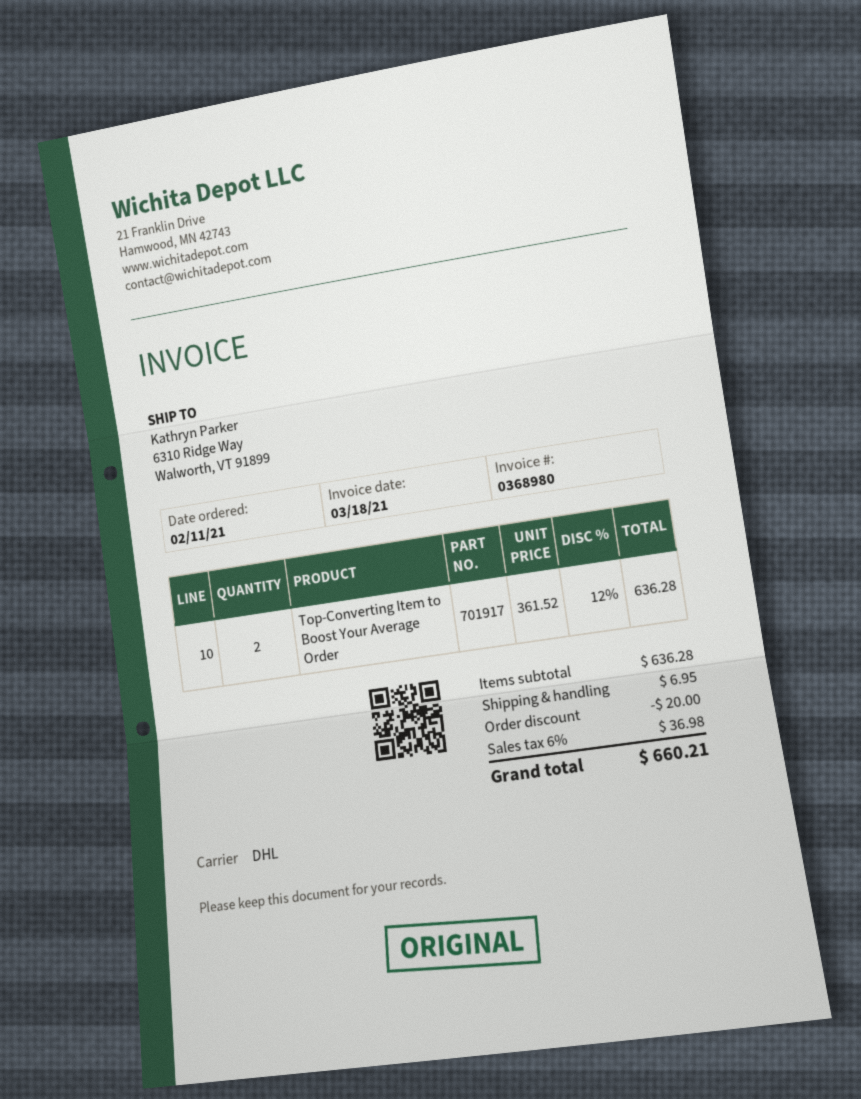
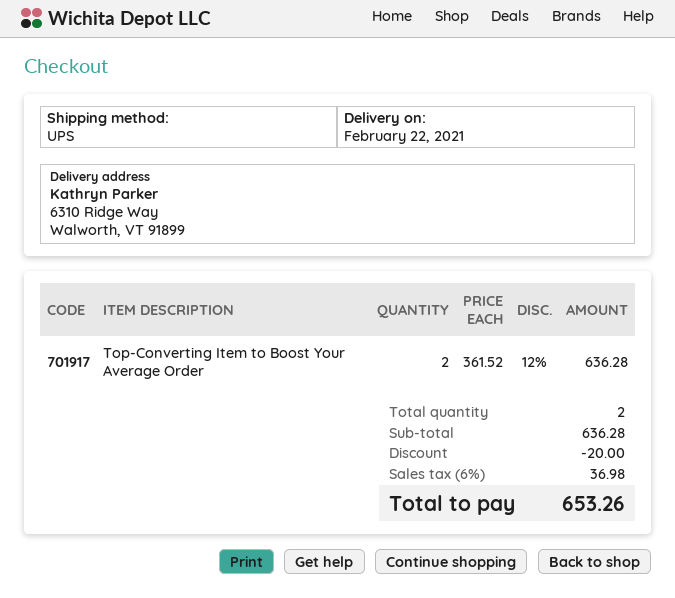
shipping method: DHL -> UPS
shipping: 6.95 -> none
total: 660.21 -> 653.26

